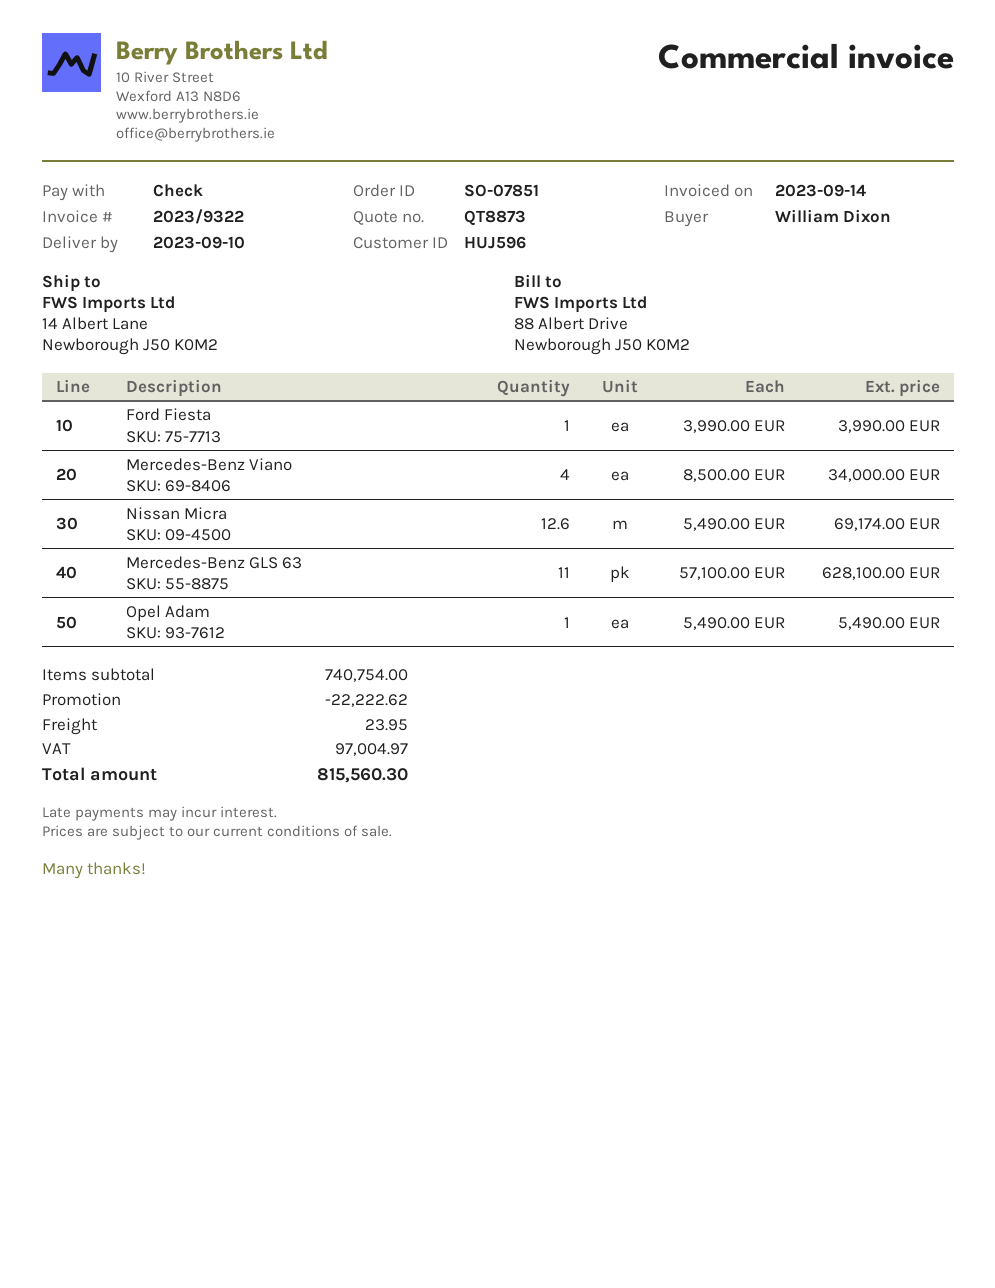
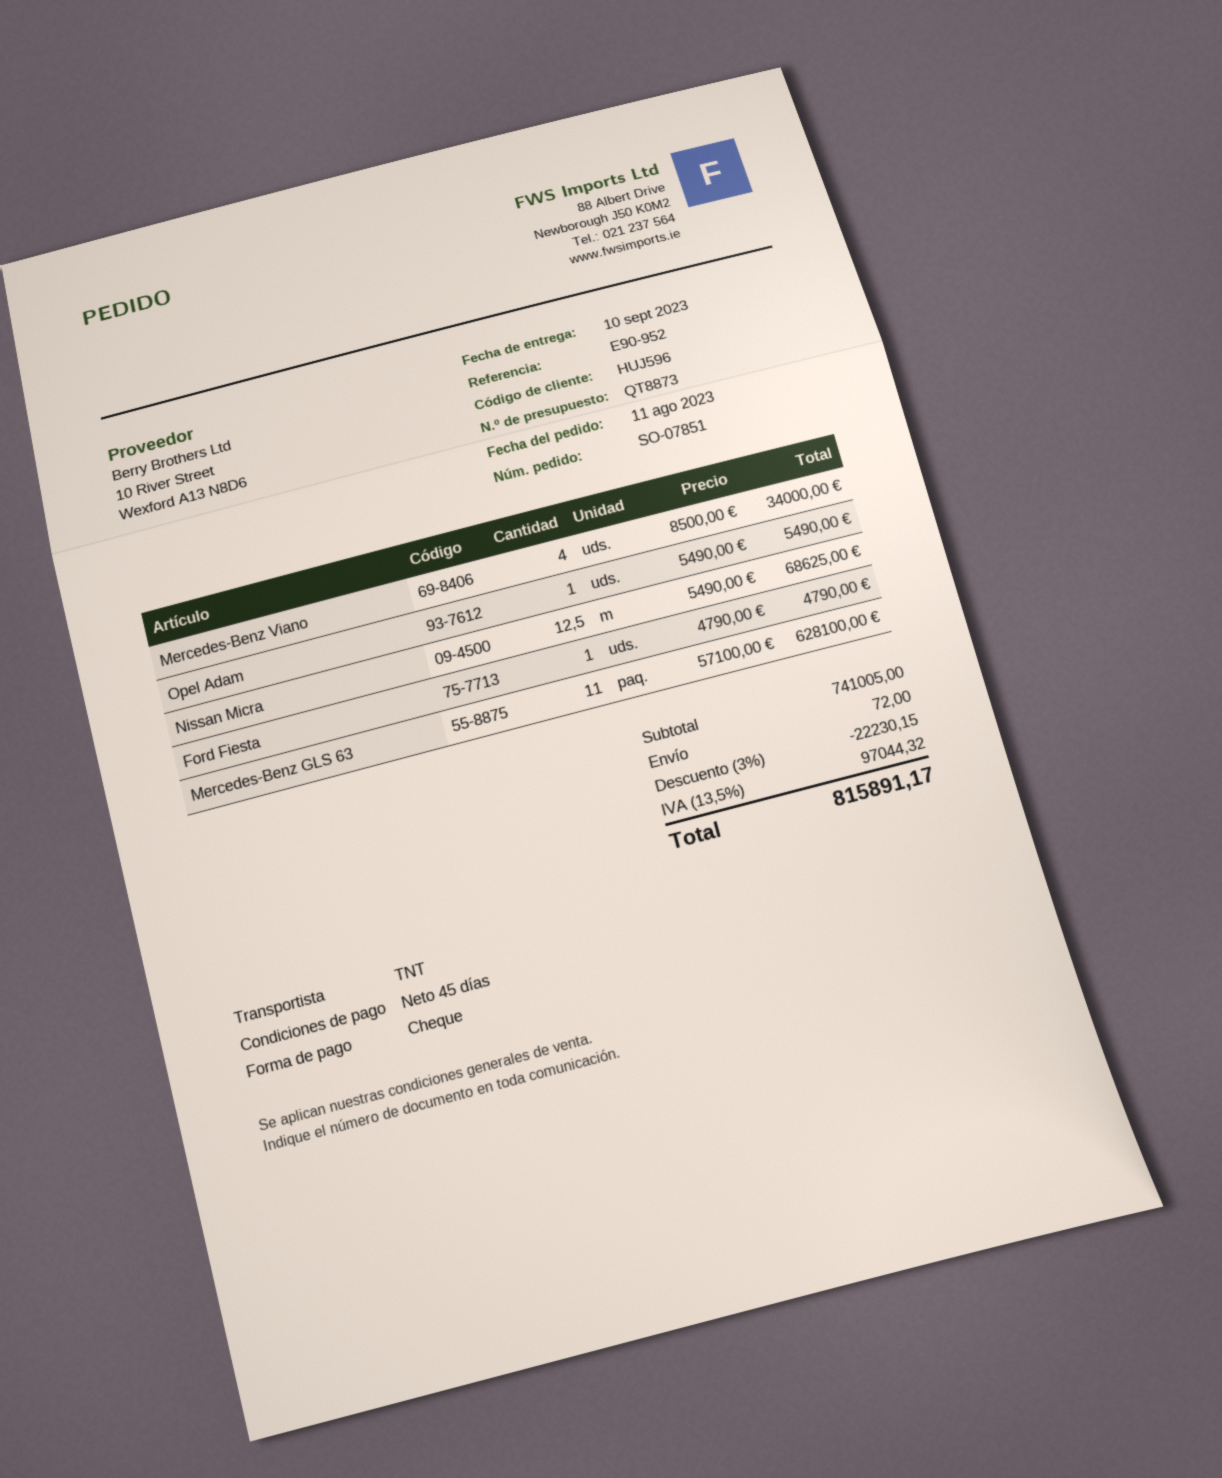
Ford Fiesta: 1 x 3990.00 = 3990.00 -> 1 x 4790.00 = 4790.00
Nissan Micra: 12.6 x 5490.00 = 69174.00 -> 12.5 x 5490.00 = 68625.00
subtotal: 740754.00 -> 741005.00
discount: 22222.62 -> 22230.15
shipping: 23.95 -> 72.00
tax: 97004.97 -> 97044.32
total: 815560.30 -> 815891.17

